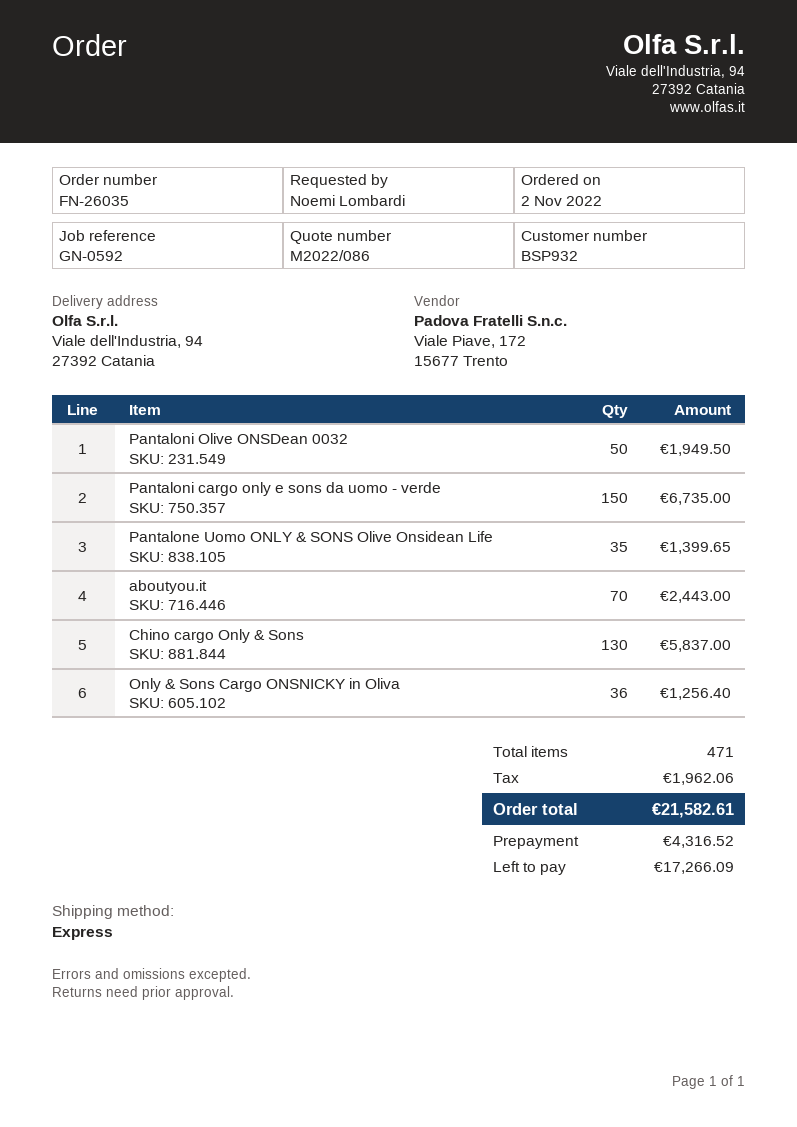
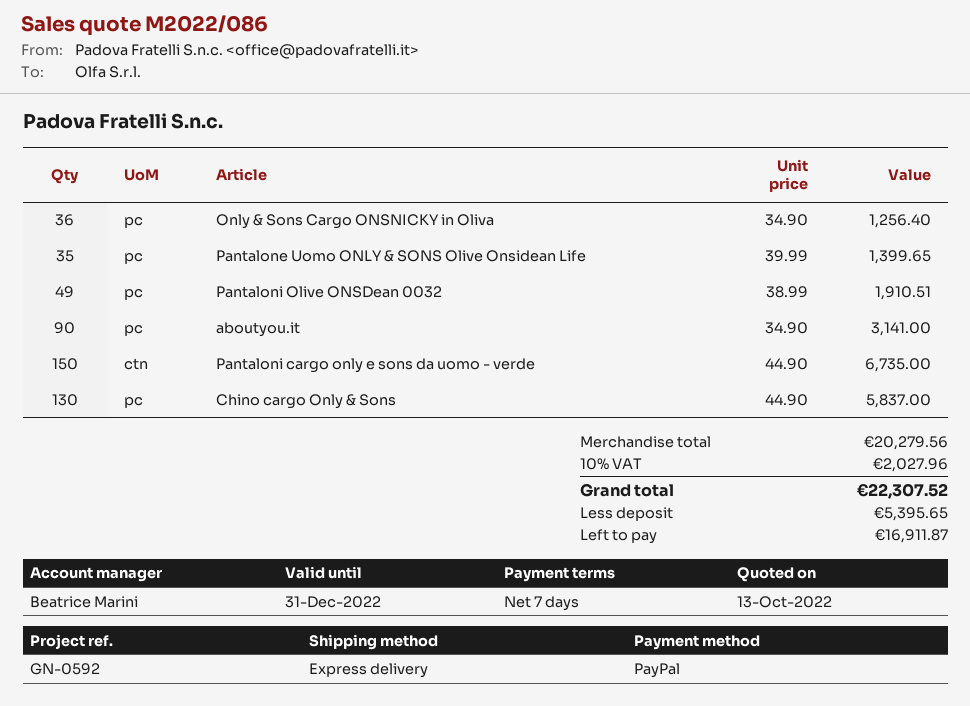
Pantaloni Olive ONSDean 0032: 50 for 1949.50 -> 49 for 1910.51
aboutyou.it: 70 for 2443.00 -> 90 for 3141.00
tax: 1962.06 -> 2027.96
total: 21582.61 -> 22307.52
deposit: 4316.52 -> 5395.65
balance: 17266.09 -> 16911.87

